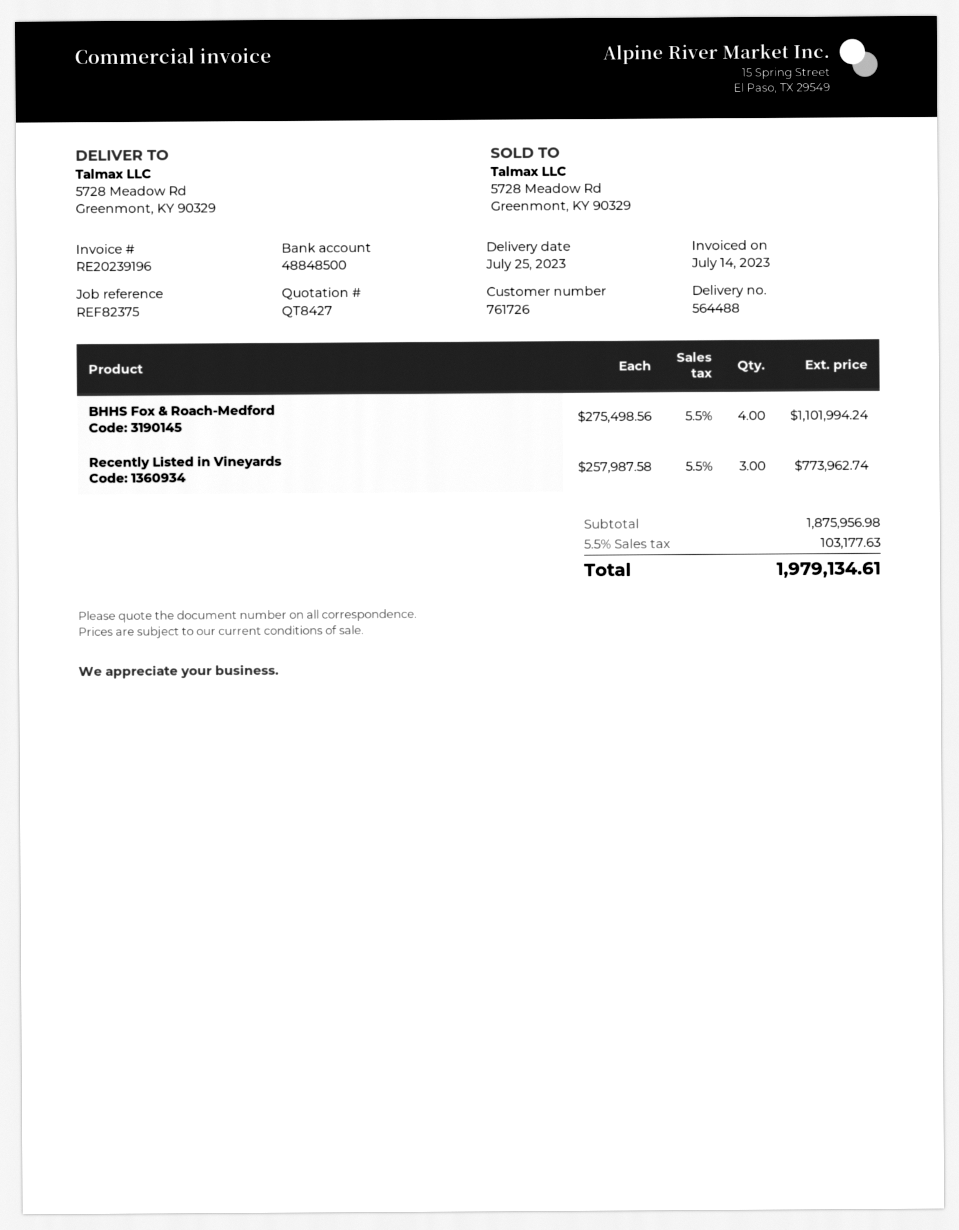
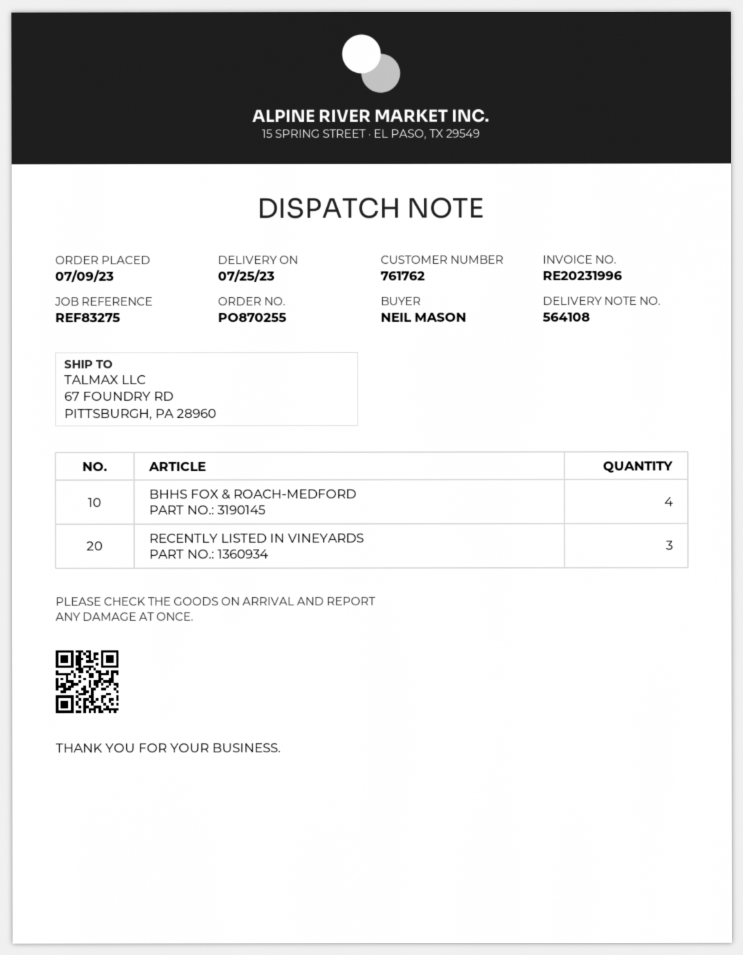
delivery note number: 564488 -> 564108
invoice number: RE20239196 -> RE20231996
customer number: 761726 -> 761762
reference: REF82375 -> REF83275
ship to: 5728 Meadow Rd, Greenmont, KY 90329 -> 67 FOUNDRY RD, PITTSBURGH, PA 28960

